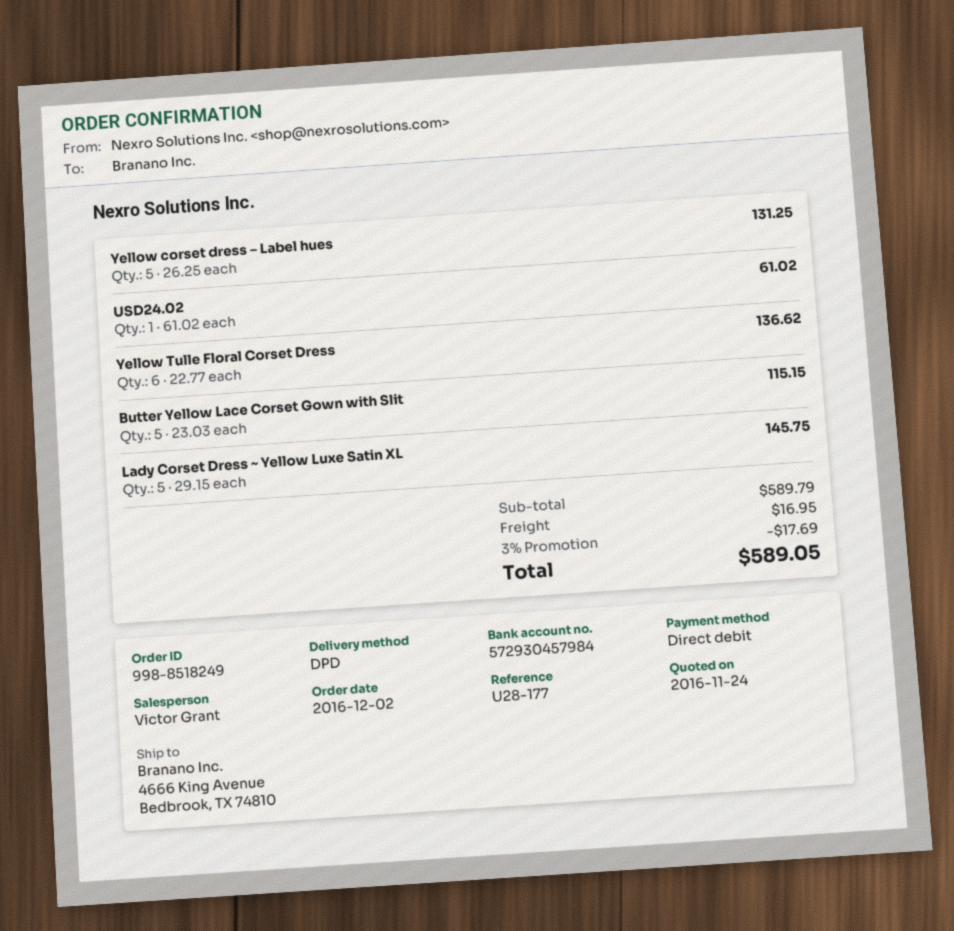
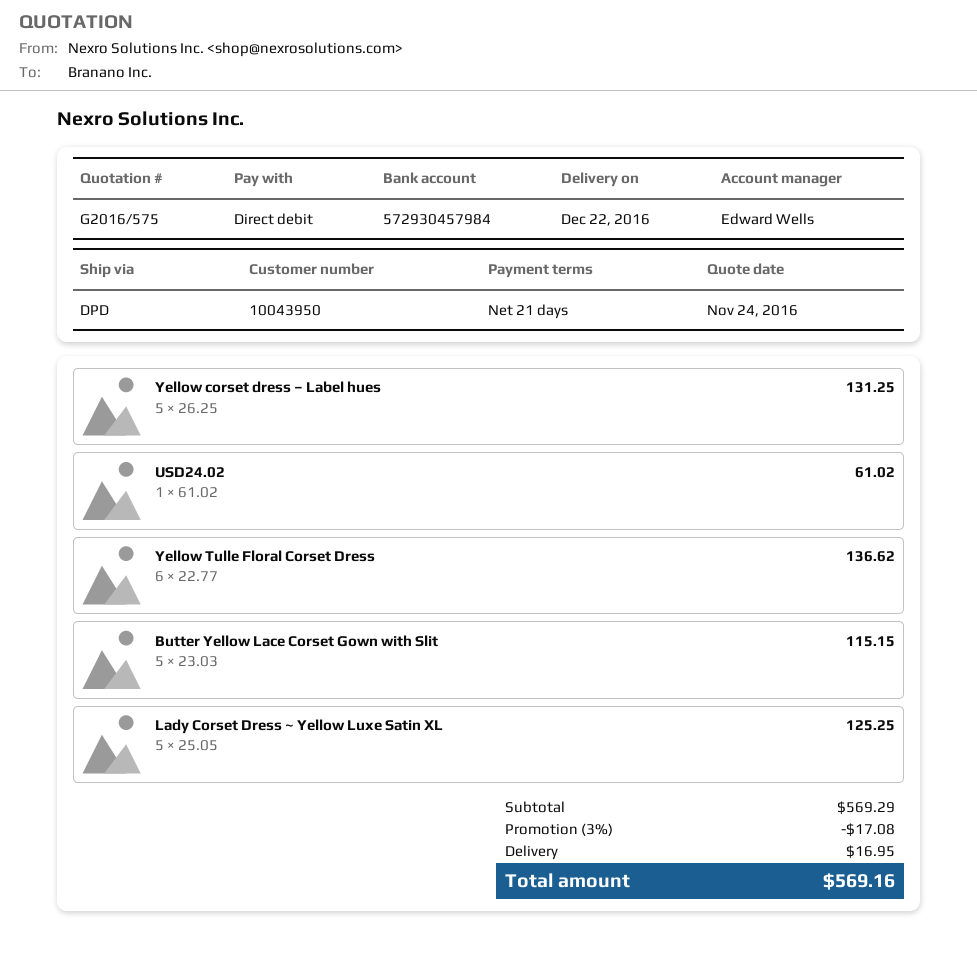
sales rep: Victor Grant -> Edward Wells
Lady Corset Dress ~ Yellow Luxe Satin XL: 5 x 29.15 = 145.75 -> 5 x 25.05 = 125.25
subtotal: 589.79 -> 569.29
discount: 3% = 17.69 -> 3% = 17.08
total: 589.05 -> 569.16

